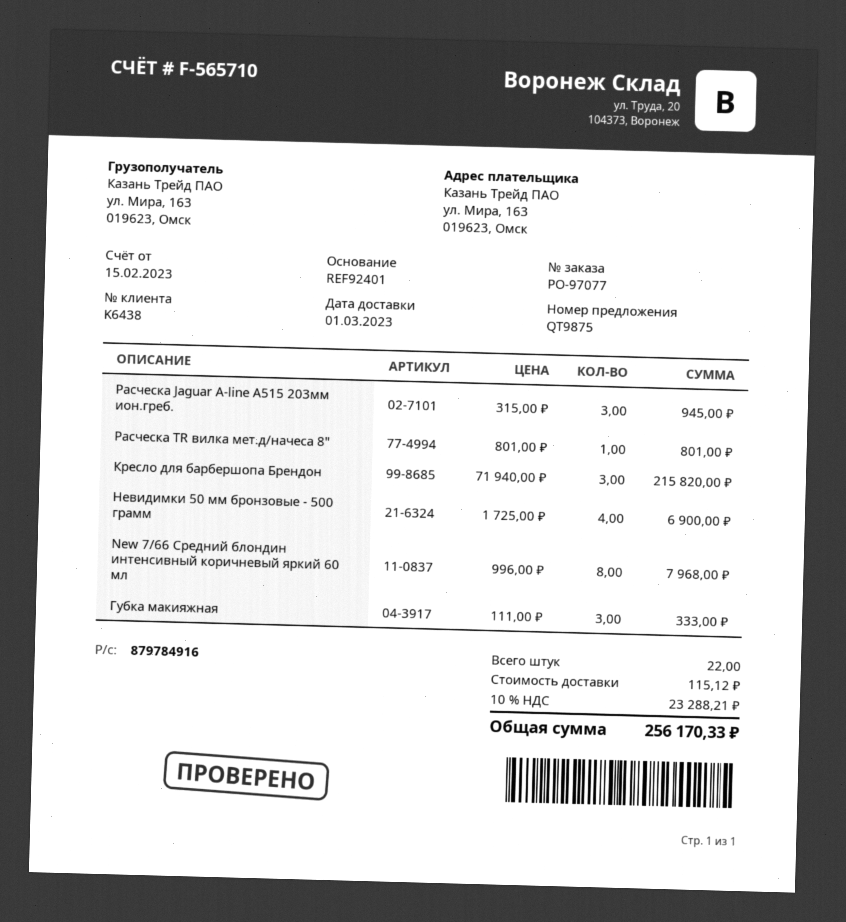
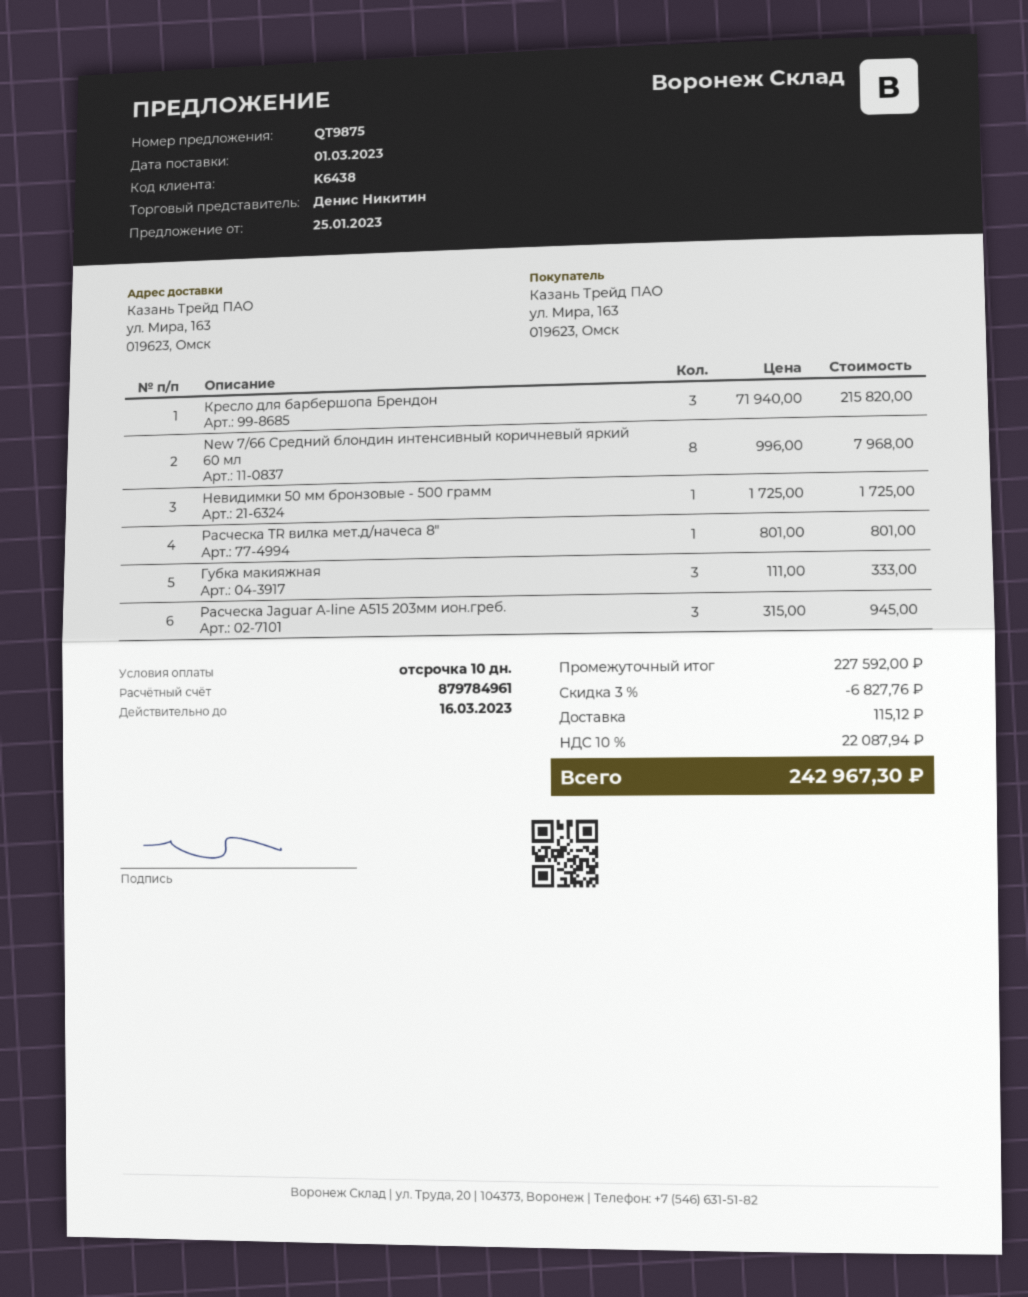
bank account: 879784916 -> 879784961
Невидимки 50 мм бронзовые - 500 грамм: 4 x 1725.00 = 6900.00 -> 1 x 1725.00 = 1725.00
discount: none -> 3% = 6827.76
tax: 10% = 23288.21 -> 10% = 22087.94
total: 256170.33 -> 242967.30

